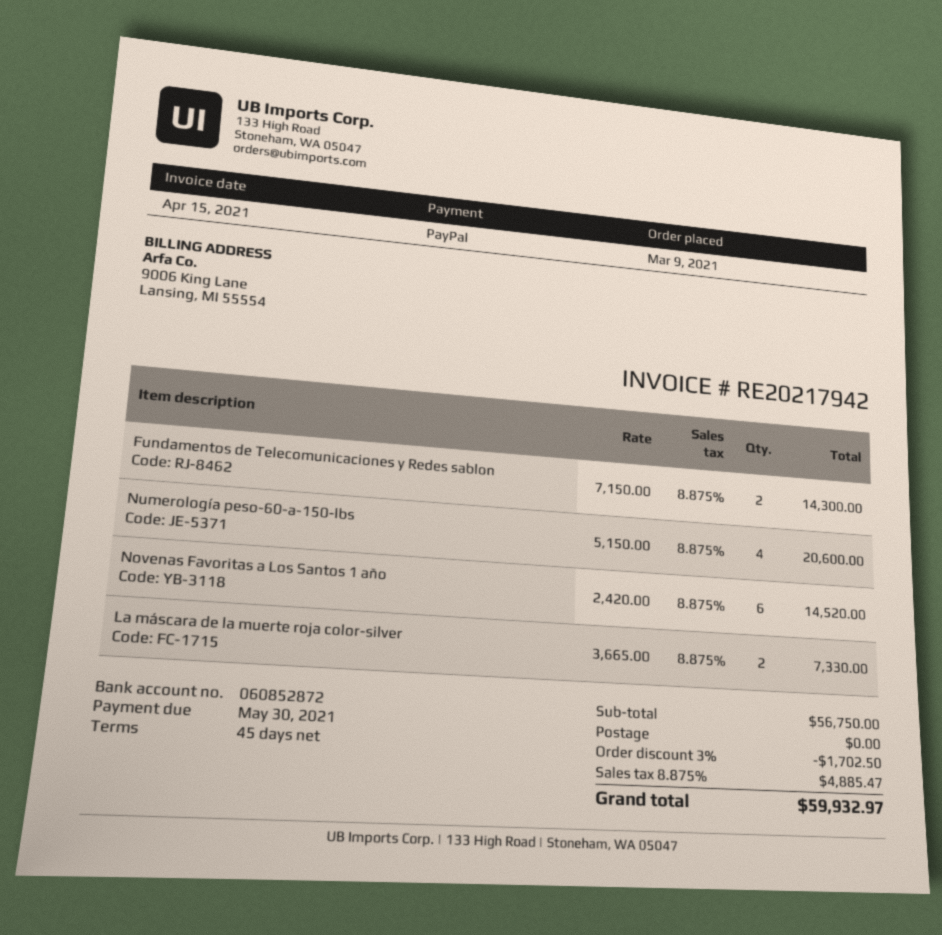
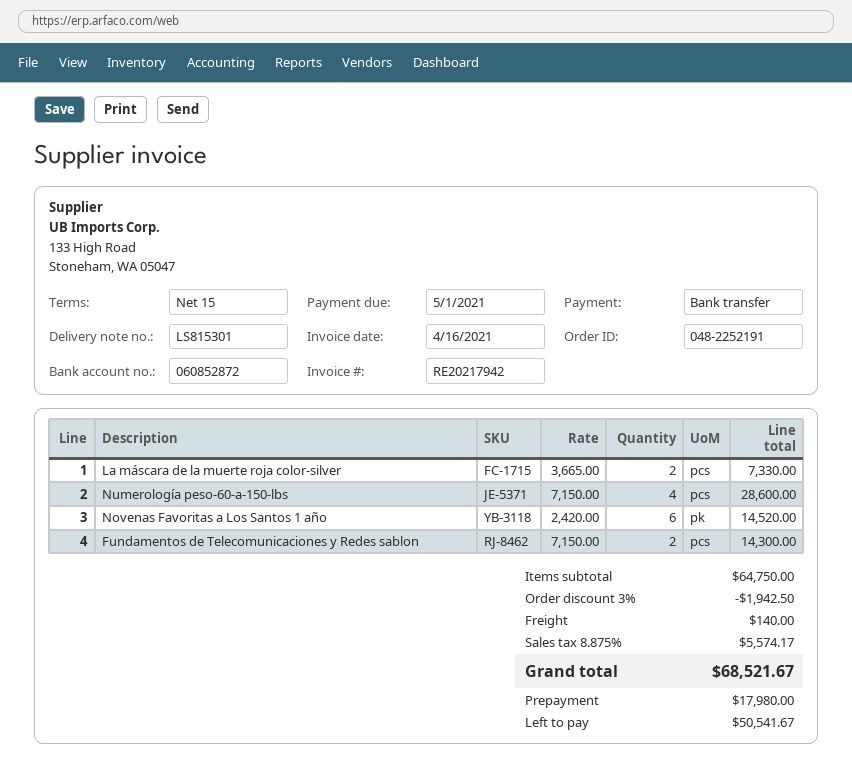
invoice date: 2021-04-15 -> 2021-04-16
payment terms: 45 days -> 15 days
due date: 2021-05-30 -> 2021-05-01
payment method: PayPal -> bank transfer
Numerología peso-60-a-150-lbs: 4 x 5150.00 = 20600.00 -> 4 x 7150.00 = 28600.00
subtotal: 56750.00 -> 64750.00
discount: 3% = 1702.50 -> 3% = 1942.50
shipping: 0.00 -> 140.00
tax: 8.875% = 4885.47 -> 8.875% = 5574.17
total: 59932.97 -> 68521.67

